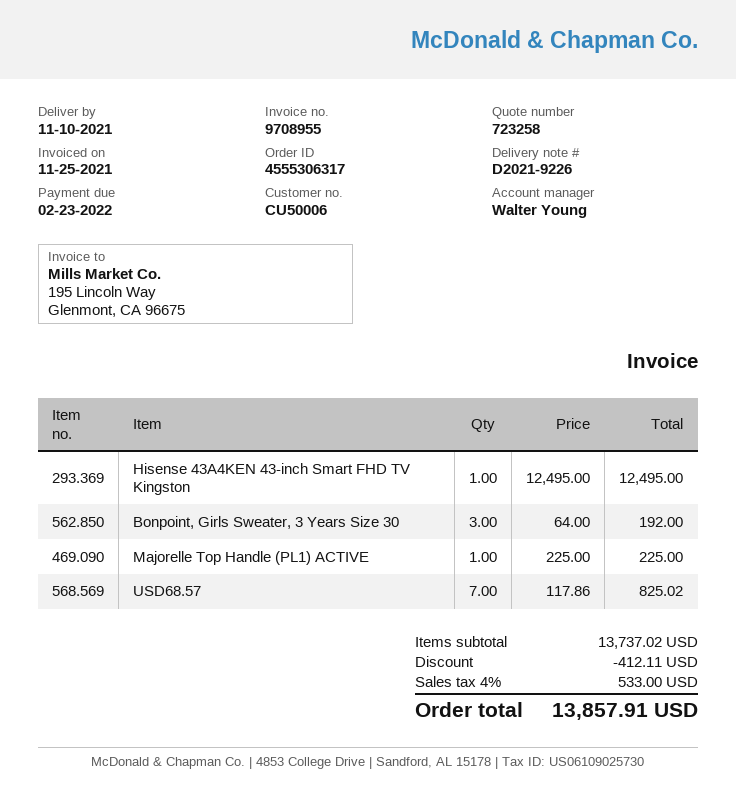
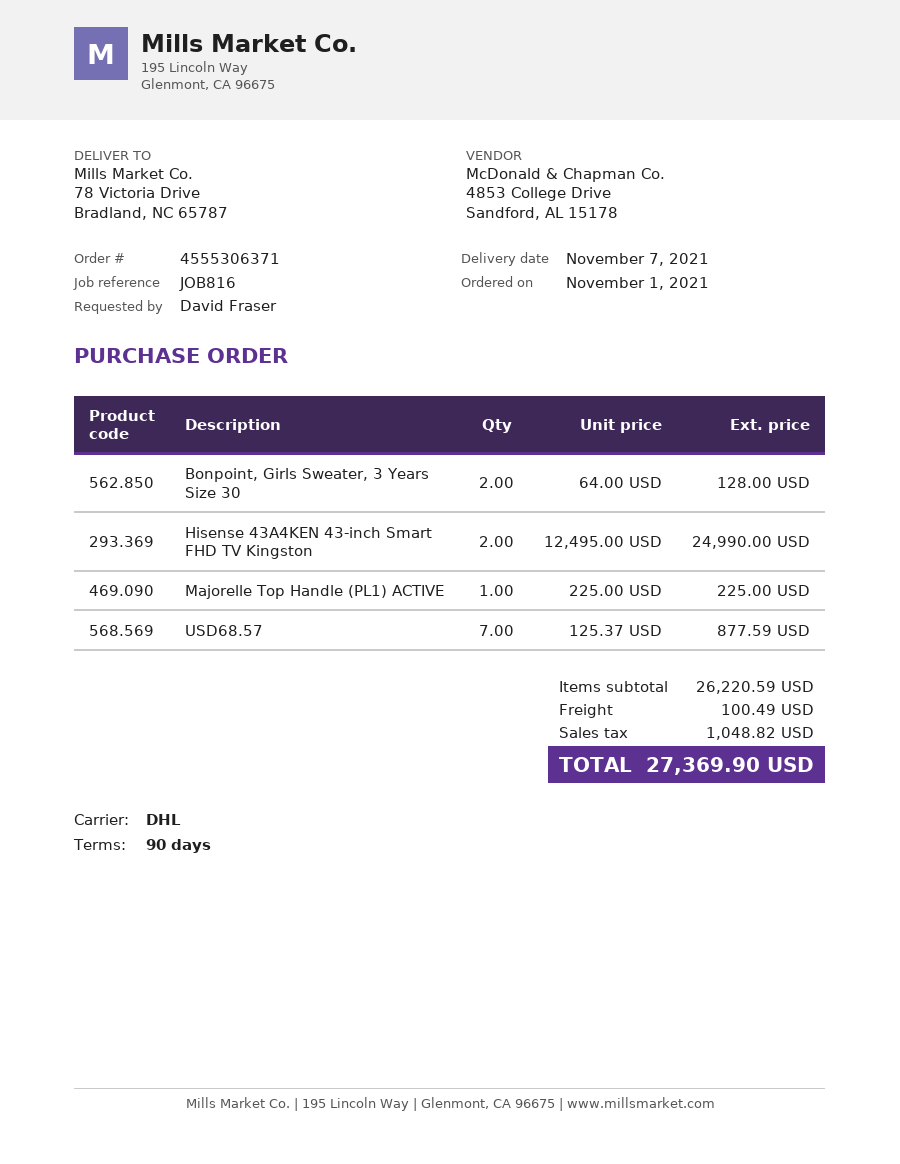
order number: 4555306317 -> 4555306371
delivery date: 2021-11-10 -> 2021-11-07
Hisense 43A4KEN 43-inch Smart FHD TV Kingston: 1 x 12495.00 = 12495.00 -> 2 x 12495.00 = 24990.00
Bonpoint, Girls Sweater, 3 Years Size 30: 3 x 64.00 = 192.00 -> 2 x 64.00 = 128.00
USD68.57: 7 x 117.86 = 825.02 -> 7 x 125.37 = 877.59
subtotal: 13737.02 -> 26220.59
discount: 412.11 -> none
shipping: none -> 100.49
tax: 533.00 -> 1048.82
total: 13857.91 -> 27369.90

